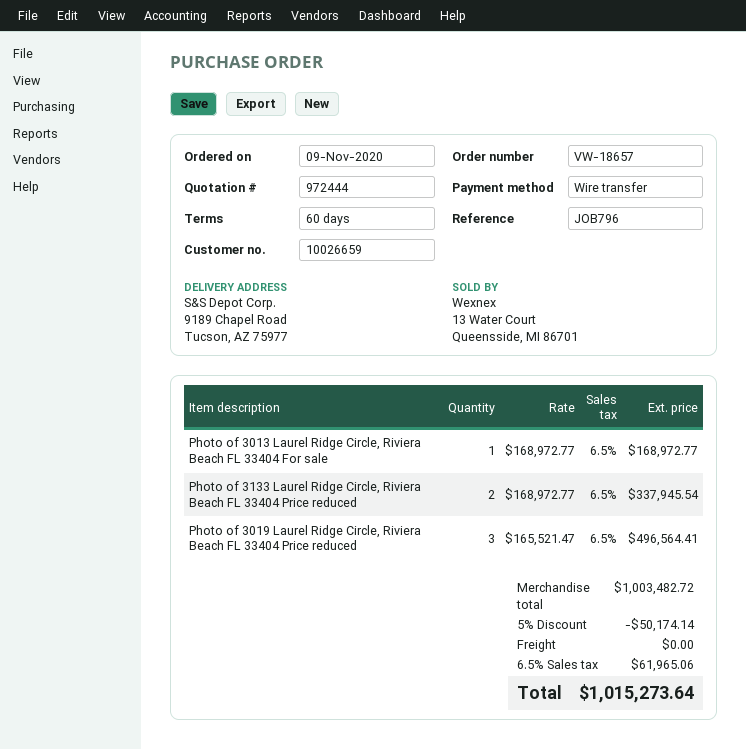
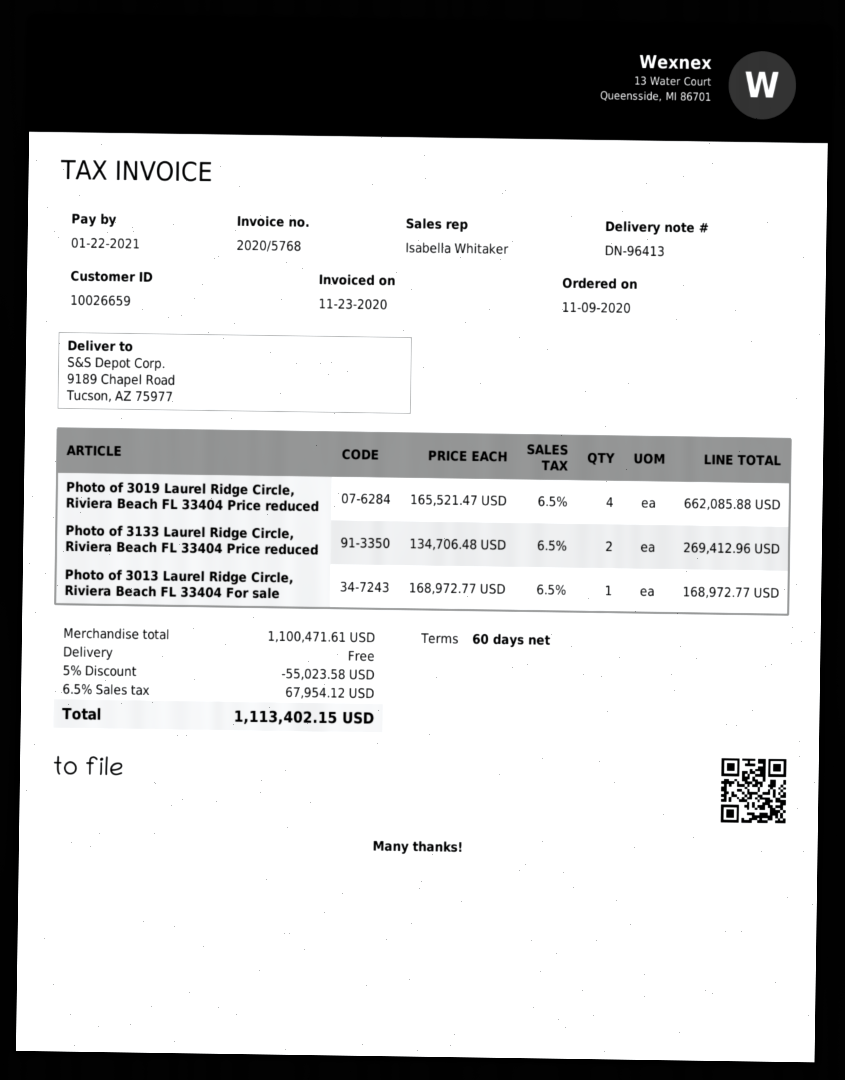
Photo of 3133 Laurel Ridge Circle, Riviera Beach FL 33404 Price reduced: 2 x 168972.77 = 337945.54 -> 2 x 134706.48 = 269412.96
Photo of 3019 Laurel Ridge Circle, Riviera Beach FL 33404 Price reduced: 3 x 165521.47 = 496564.41 -> 4 x 165521.47 = 662085.88
subtotal: 1003482.72 -> 1100471.61
discount: 5% = 50174.14 -> 5% = 55023.58
tax: 6.5% = 61965.06 -> 6.5% = 67954.12
total: 1015273.64 -> 1113402.15

